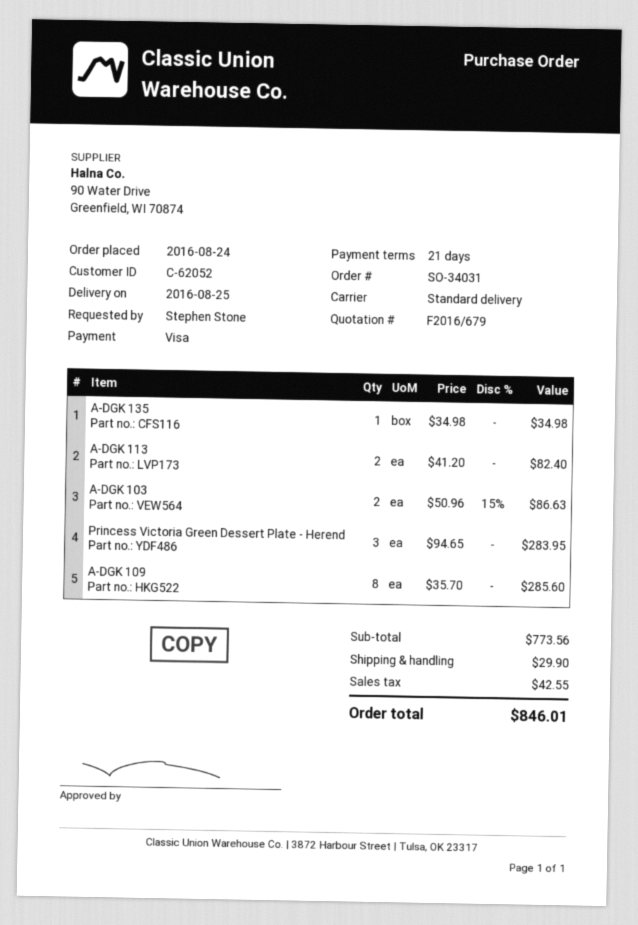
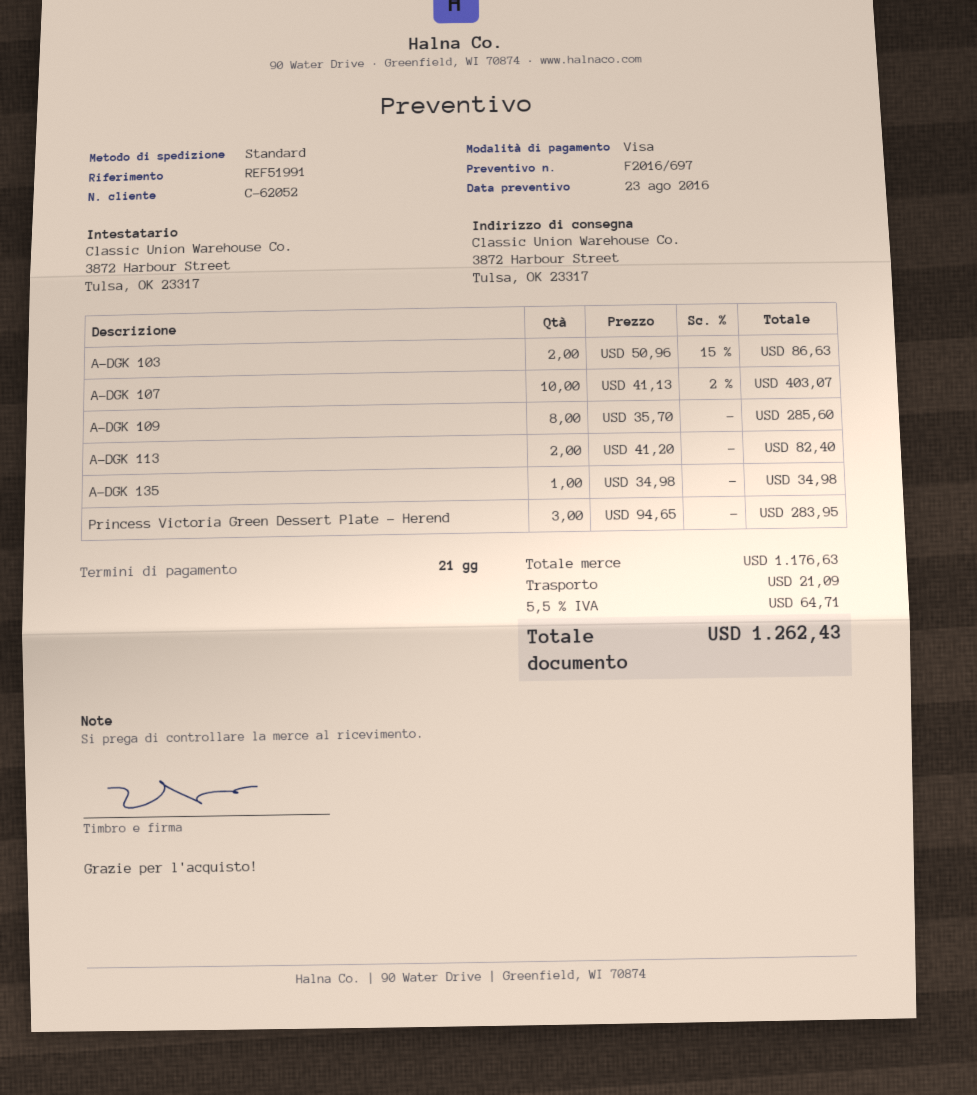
quote number: F2016/679 -> F2016/697
A-DGK 107: none -> 10 x 41.13 - 2% = 403.07
subtotal: 773.56 -> 1176.63
shipping: 29.90 -> 21.09
tax: 42.55 -> 64.71
total: 846.01 -> 1262.43

